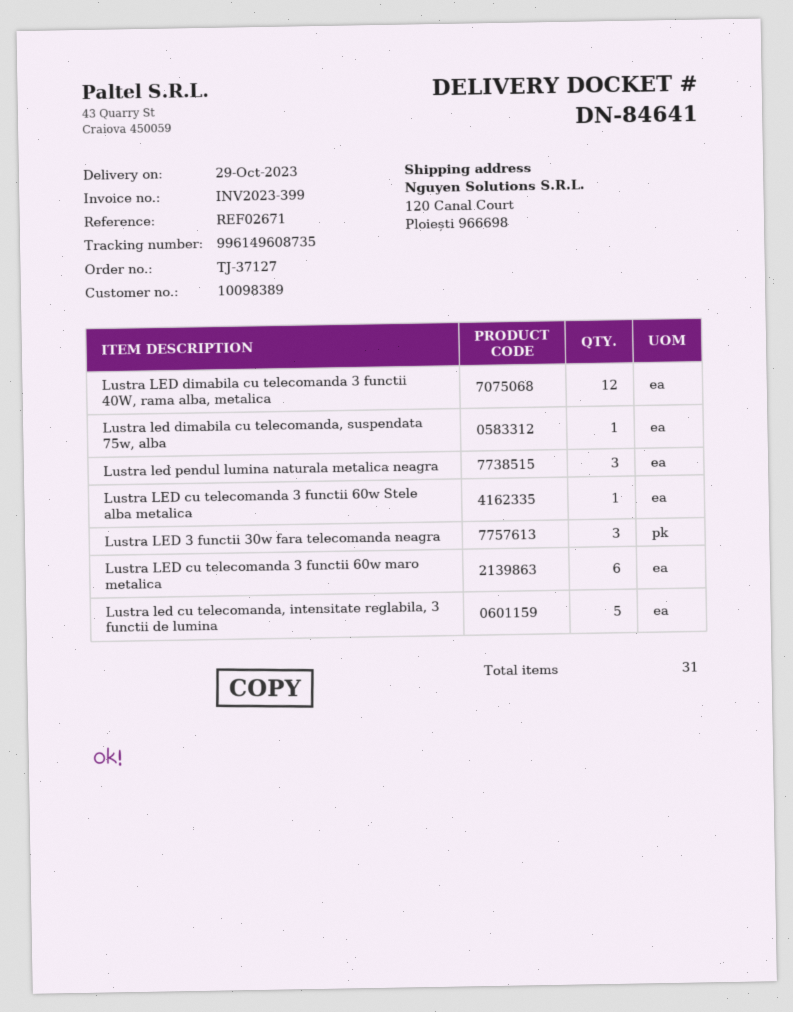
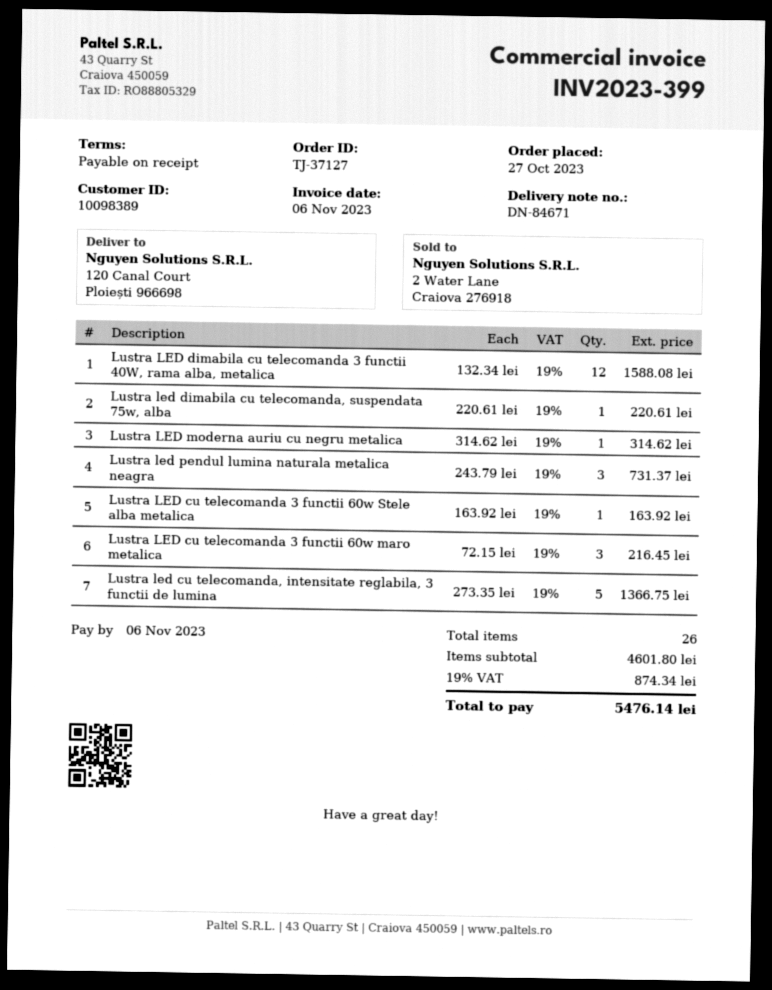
delivery note number: DN-84641 -> DN-84671
Lustra LED 3 functii 30w fara telecomanda neagra: 3 -> none
Lustra LED cu telecomanda 3 functii 60w maro metalica: 6 -> 3
Lustra LED moderna auriu cu negru metalica: none -> 1
total quantity: 31 -> 26

